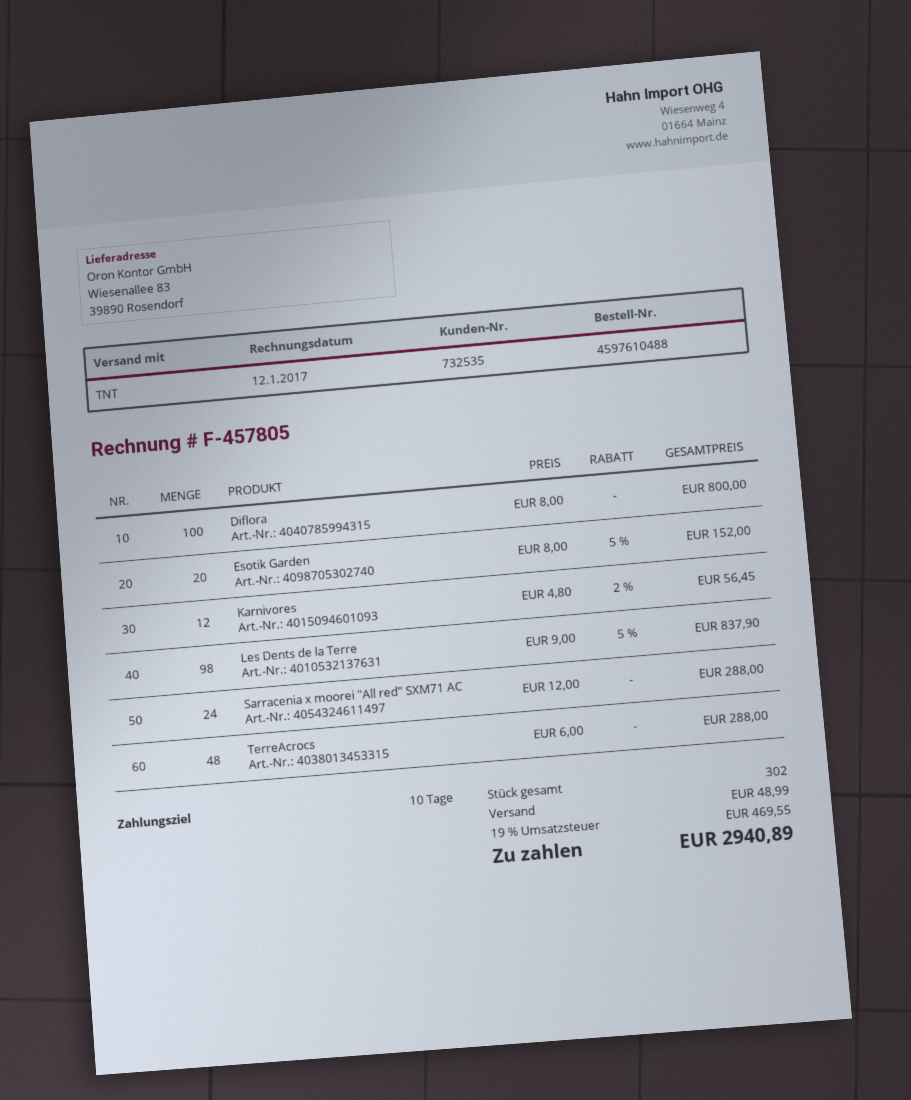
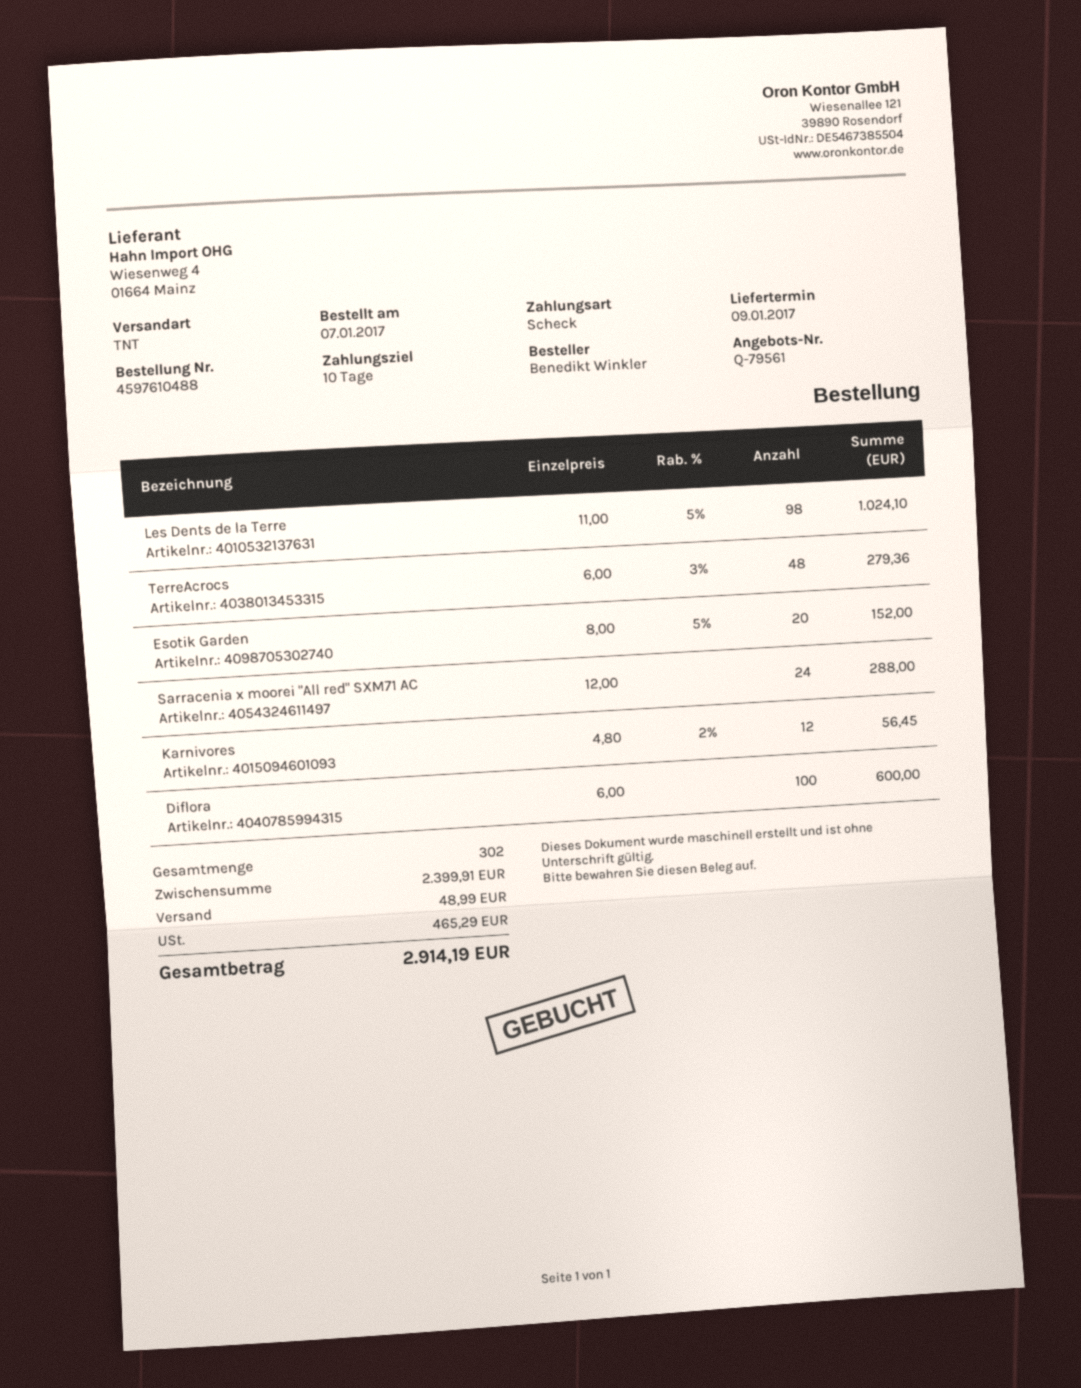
Diflora: 100 x 8.00 = 800.00 -> 100 x 6.00 = 600.00
Les Dents de la Terre: 98 x 9.00 - 5% = 837.90 -> 98 x 11.00 - 5% = 1024.10
TerreAcrocs: 48 x 6.00 = 288.00 -> 48 x 6.00 - 3% = 279.36
tax: 469.55 -> 465.29
total: 2940.89 -> 2914.19

